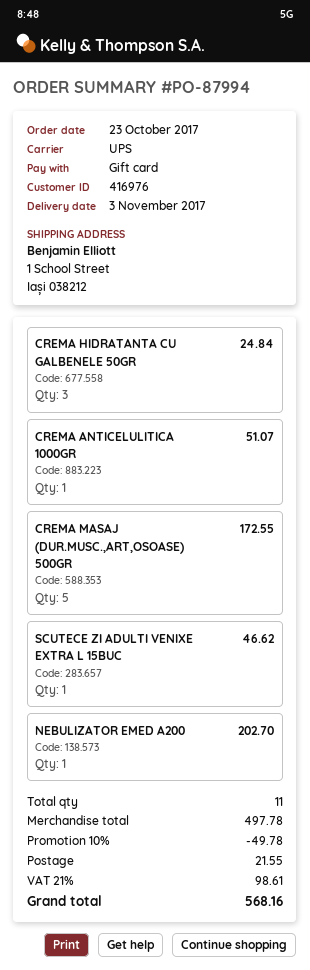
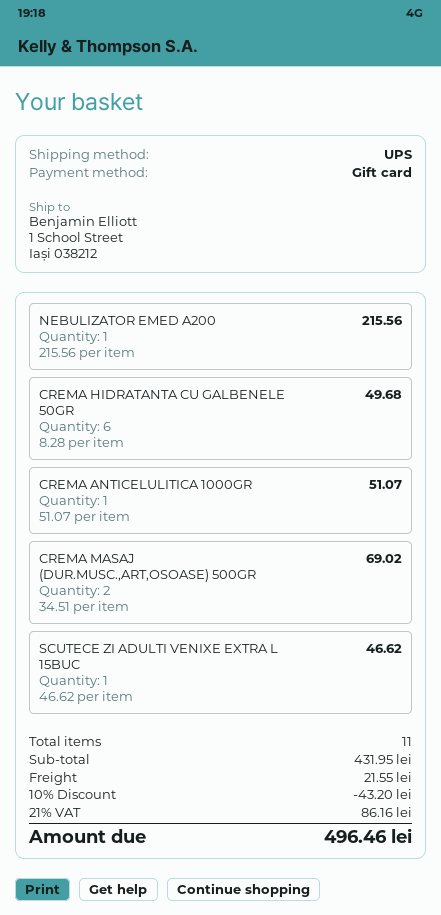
CREMA HIDRATANTA CU GALBENELE 50GR: 3 for 24.84 -> 6 for 49.68
CREMA MASAJ (DUR.MUSC.,ART,OSOASE) 500GR: 5 for 172.55 -> 2 for 69.02
NEBULIZATOR EMED A200: 1 for 202.70 -> 1 for 215.56
subtotal: 497.78 -> 431.95
discount: 10% = 49.78 -> 10% = 43.20
tax: 21% = 98.61 -> 21% = 86.16
total: 568.16 -> 496.46

